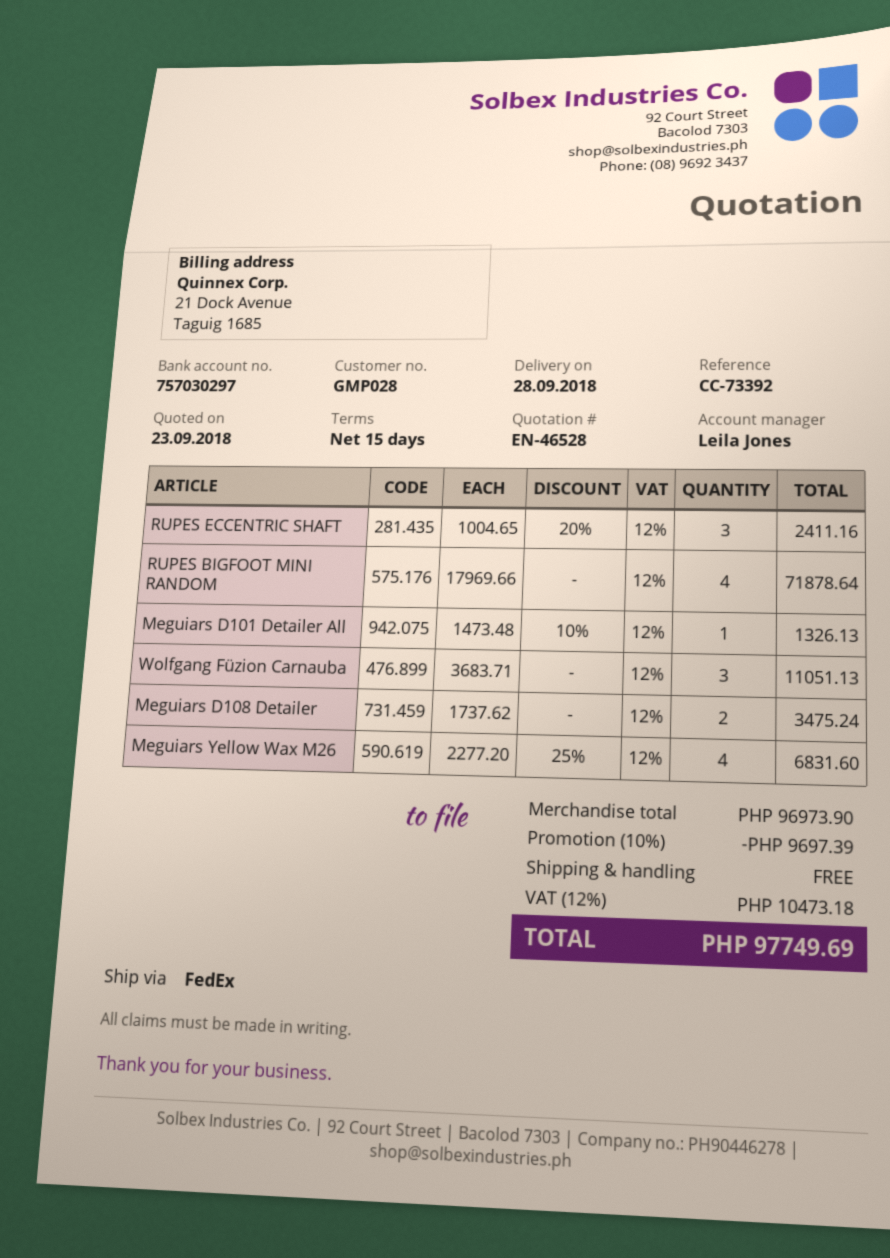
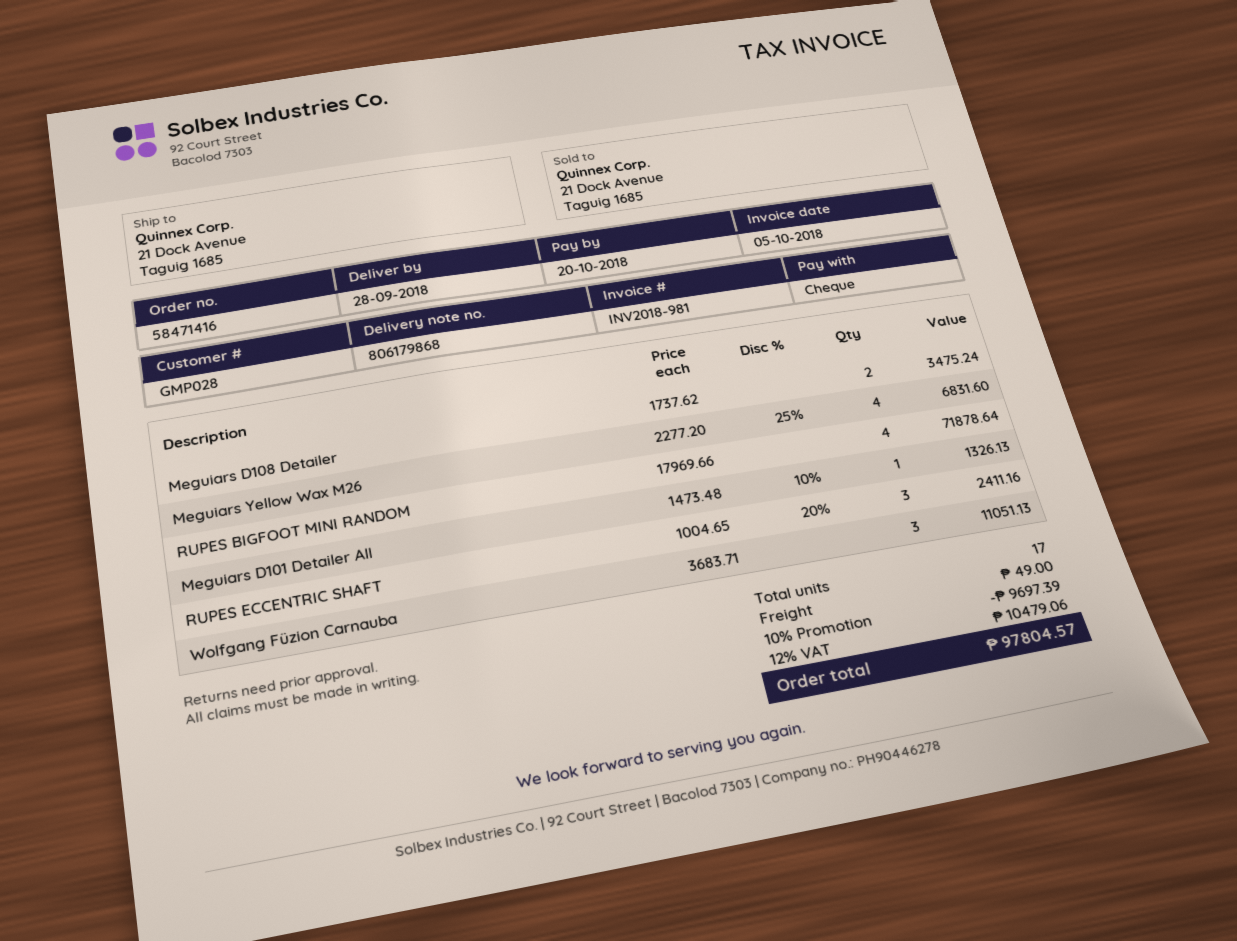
shipping: 0.00 -> 49.00
tax: 12% = 10473.18 -> 12% = 10479.06
total: 97749.69 -> 97804.57

